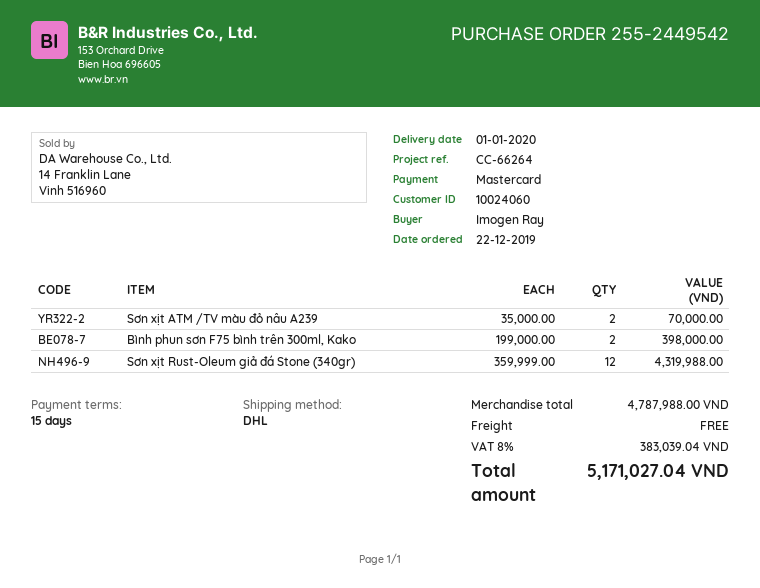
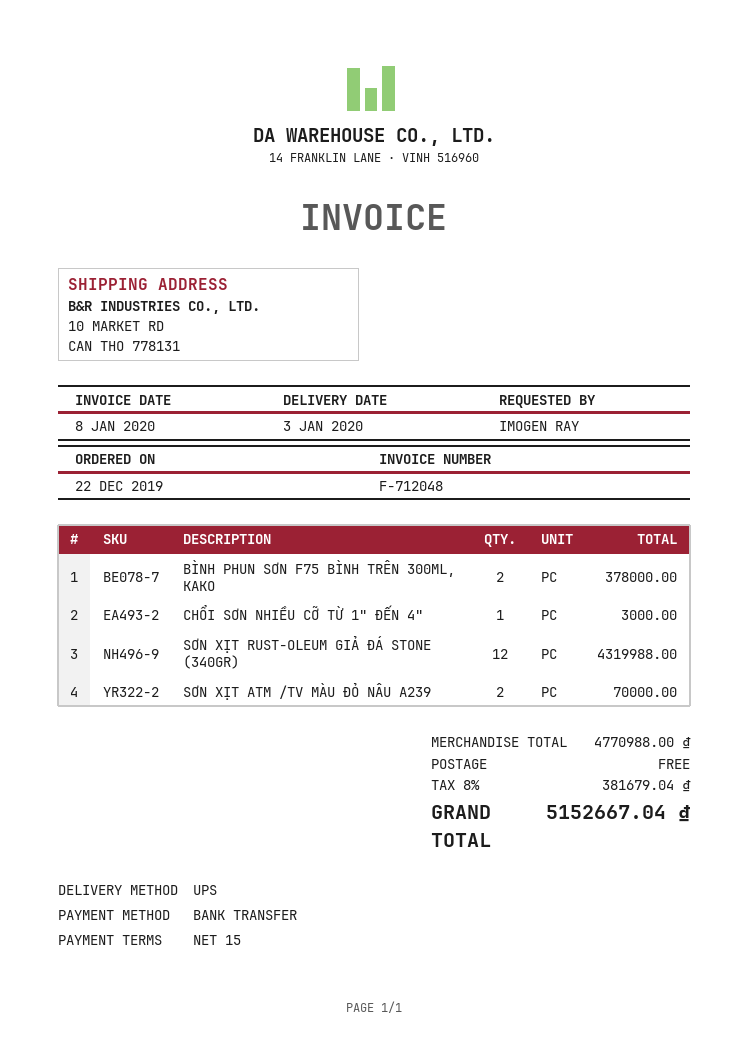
delivery date: 2020-01-01 -> 2020-01-03
payment method: Mastercard -> bank transfer
shipping method: DHL -> UPS
Bình phun sơn F75 bình trên 300ml, Kako: 2 for 398000.00 -> 2 for 378000.00
CHỔI SƠN NHIỀU CỠ TỪ 1" ĐẾN 4": none -> 1 for 3000.00
subtotal: 4787988.00 -> 4770988.00
tax: 8% = 383039.04 -> 8% = 381679.04
total: 5171027.04 -> 5152667.04

